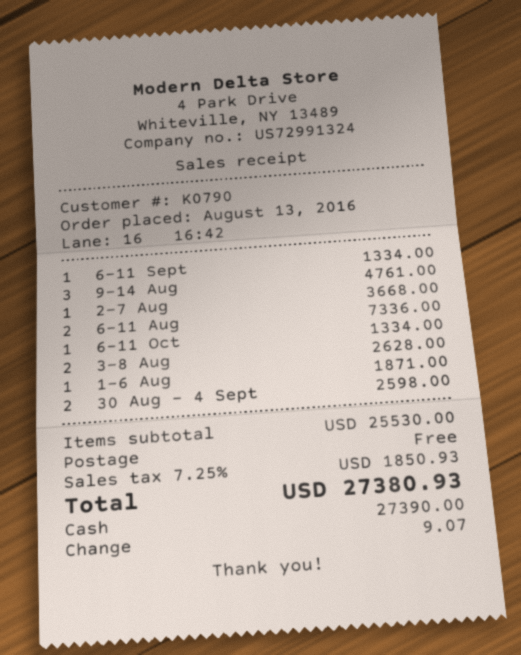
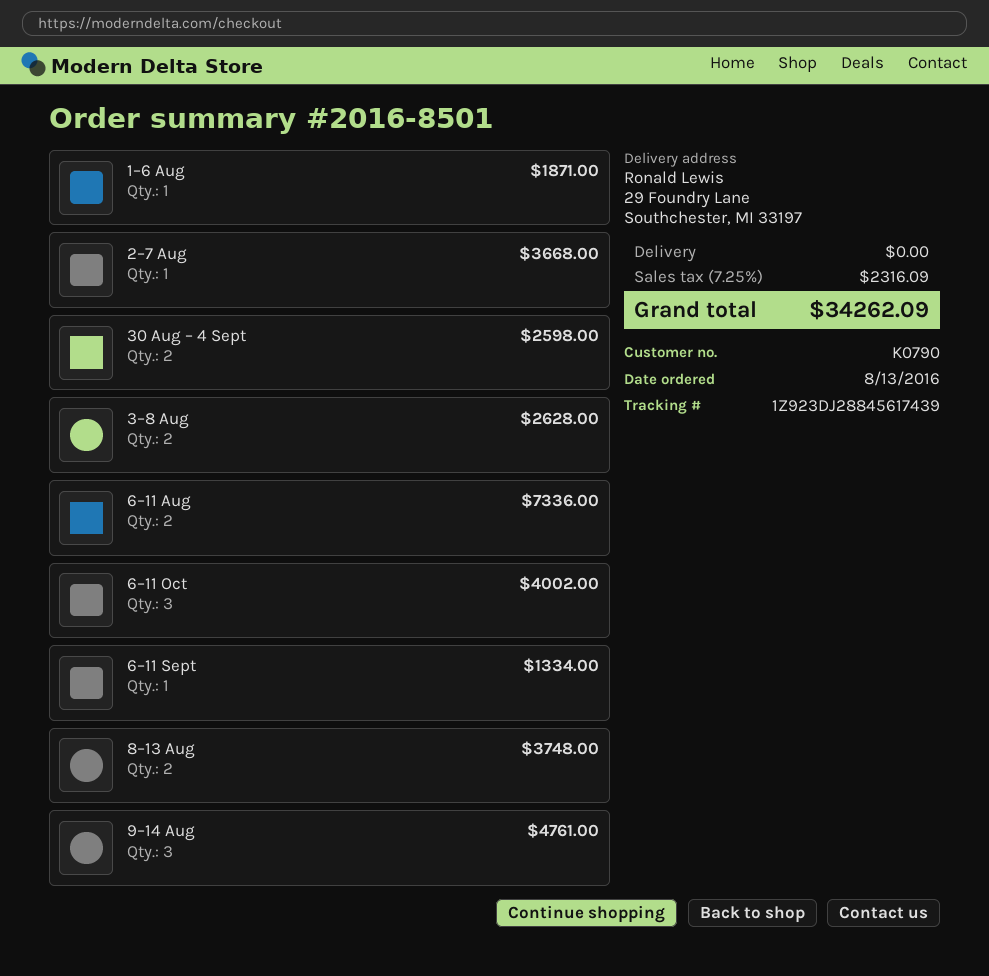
6–11 Oct: 1 for 1334.00 -> 3 for 4002.00
8–13 Aug: none -> 2 for 3748.00
tax: 7.25% = 1850.93 -> 7.25% = 2316.09
total: 27380.93 -> 34262.09

